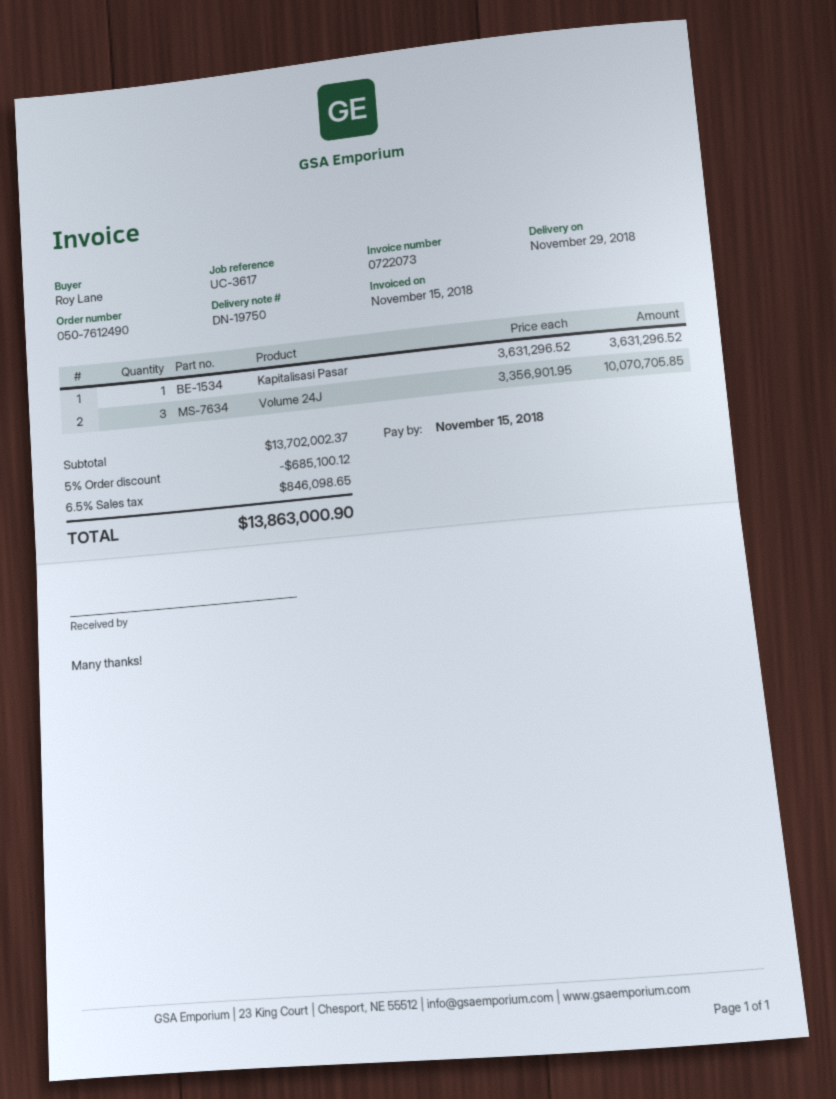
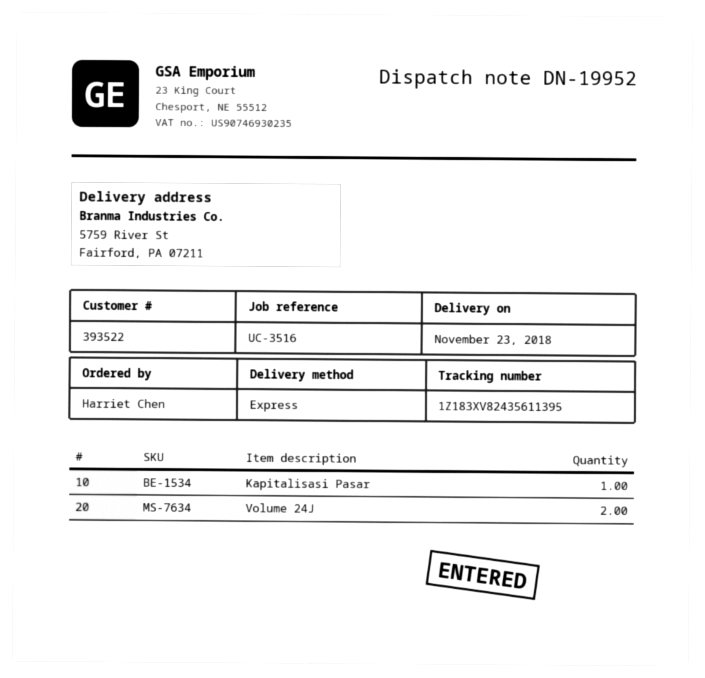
delivery note number: DN-19750 -> DN-19952
delivery date: 2018-11-29 -> 2018-11-23
reference: UC-3617 -> UC-3516
ordered by: Roy Lane -> Harriet Chen
Volume 24J: 3 -> 2

